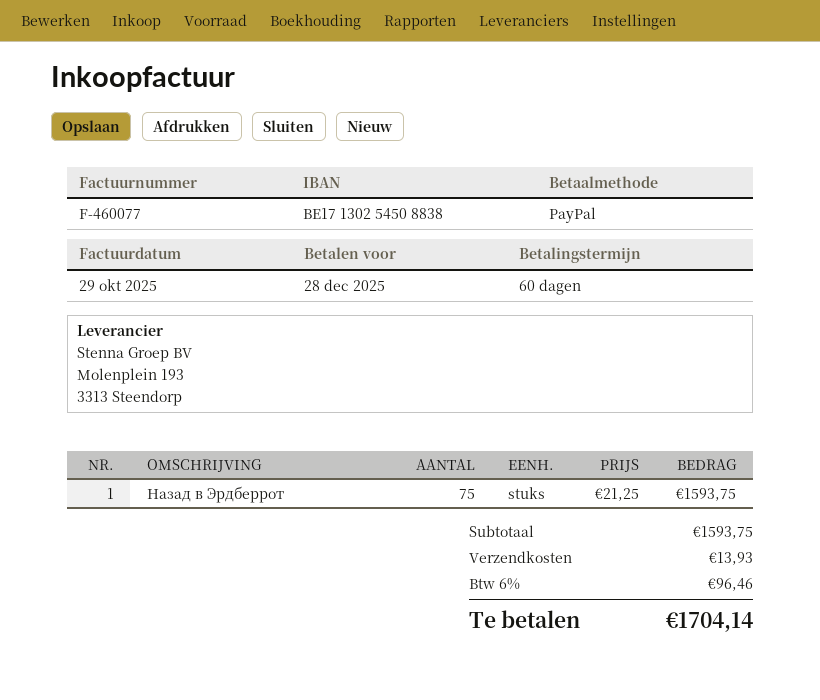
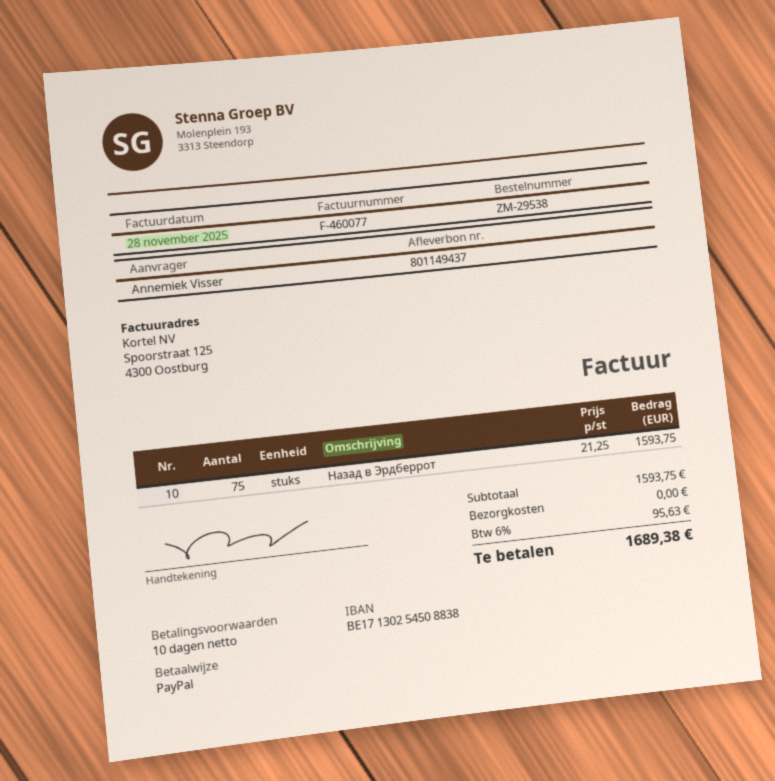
invoice date: 2025-10-29 -> 2025-11-28
payment terms: 60 days -> 10 days
shipping: 13.93 -> 0.00
tax: 6% = 96.46 -> 6% = 95.63
total: 1704.14 -> 1689.38

